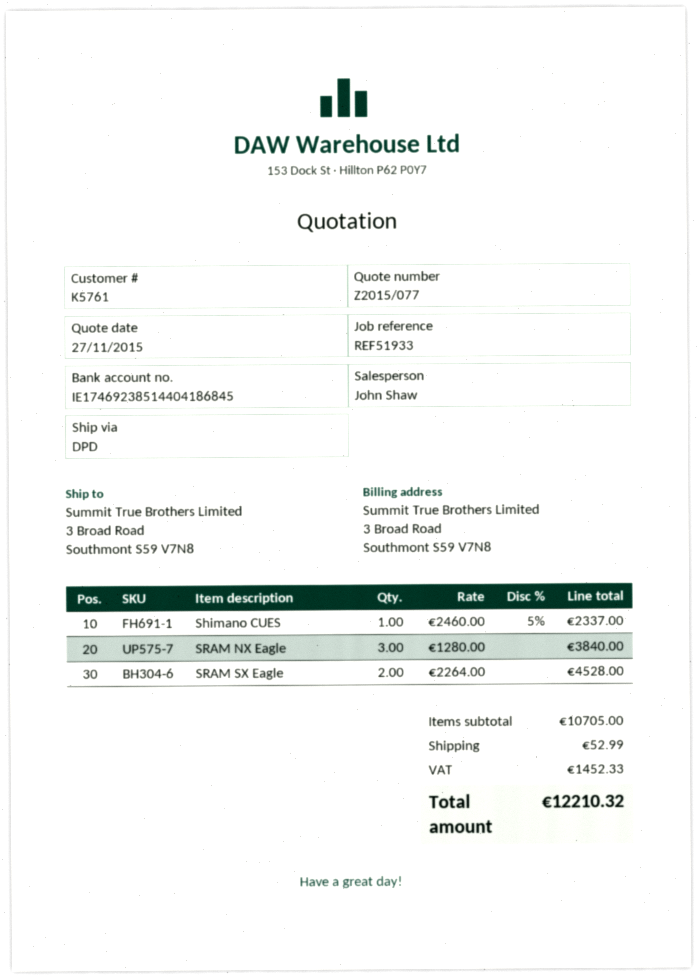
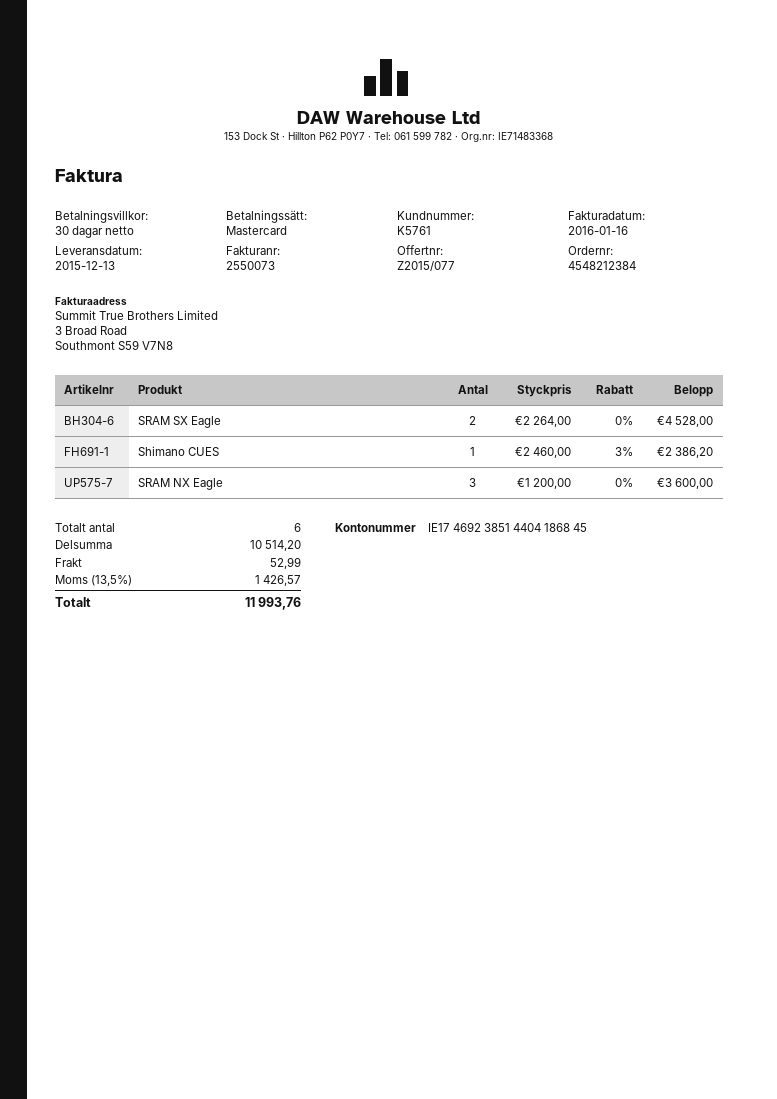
Shimano CUES: 1 x 2460.00 - 5% = 2337.00 -> 1 x 2460.00 - 3% = 2386.20
SRAM NX Eagle: 3 x 1280.00 = 3840.00 -> 3 x 1200.00 = 3600.00
subtotal: 10705.00 -> 10514.20
tax: 1452.33 -> 1426.57
total: 12210.32 -> 11993.76

